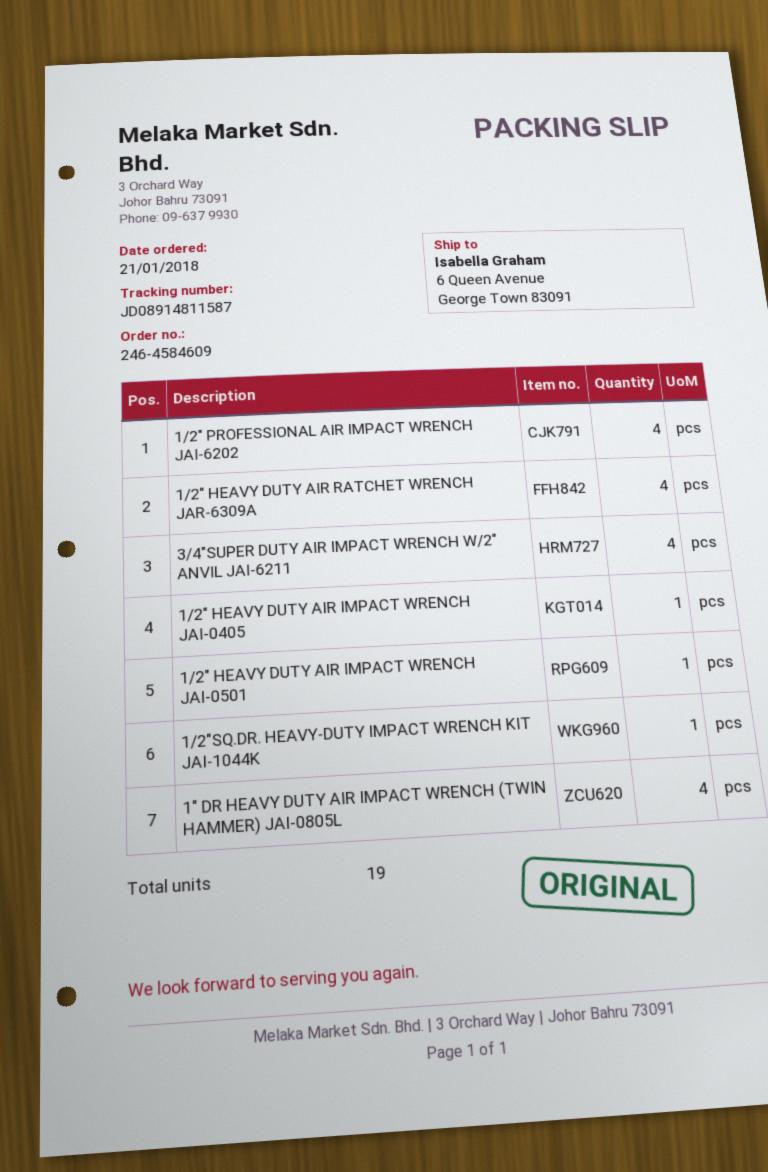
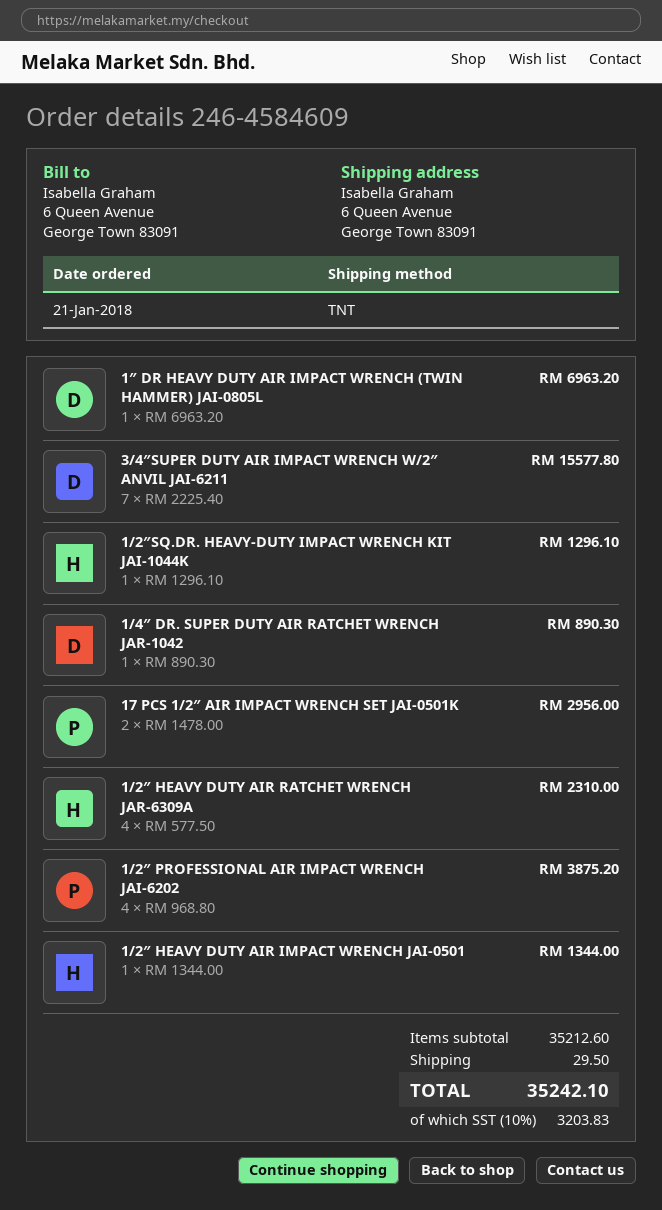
3/4″SUPER DUTY AIR IMPACT WRENCH W/2″ ANVIL JAI-6211: 4 -> 7
1/2″ HEAVY DUTY AIR IMPACT WRENCH JAI-0405: 1 -> none
1″ DR HEAVY DUTY AIR IMPACT WRENCH (TWIN HAMMER) JAI-0805L: 4 -> 1
1/4″ DR. SUPER DUTY AIR RATCHET WRENCH JAR-1042: none -> 1
17 PCS 1/2″ AIR IMPACT WRENCH SET JAI-0501K: none -> 2

